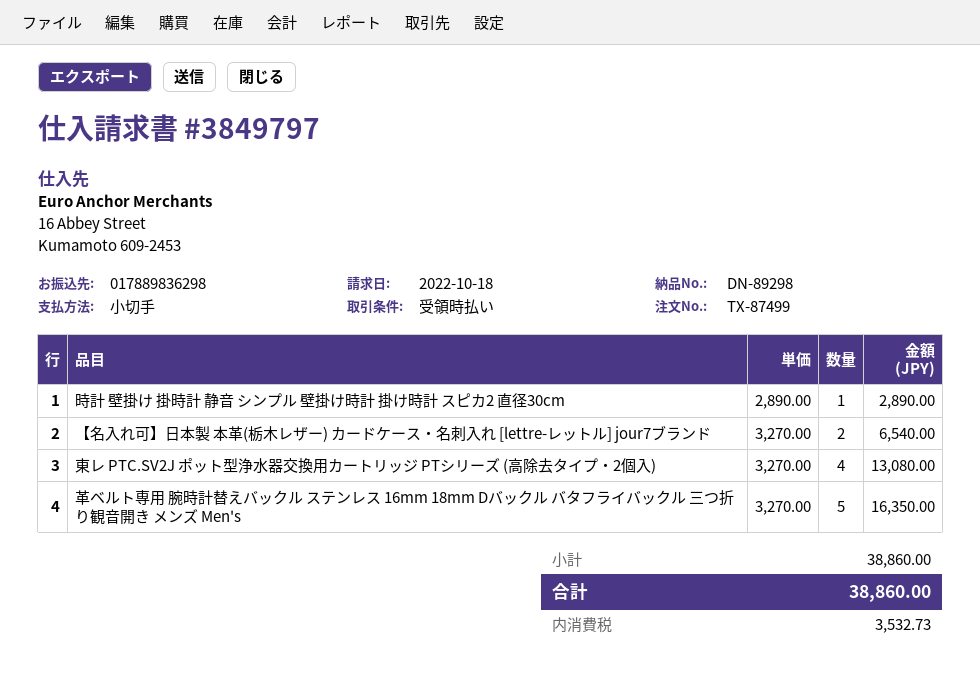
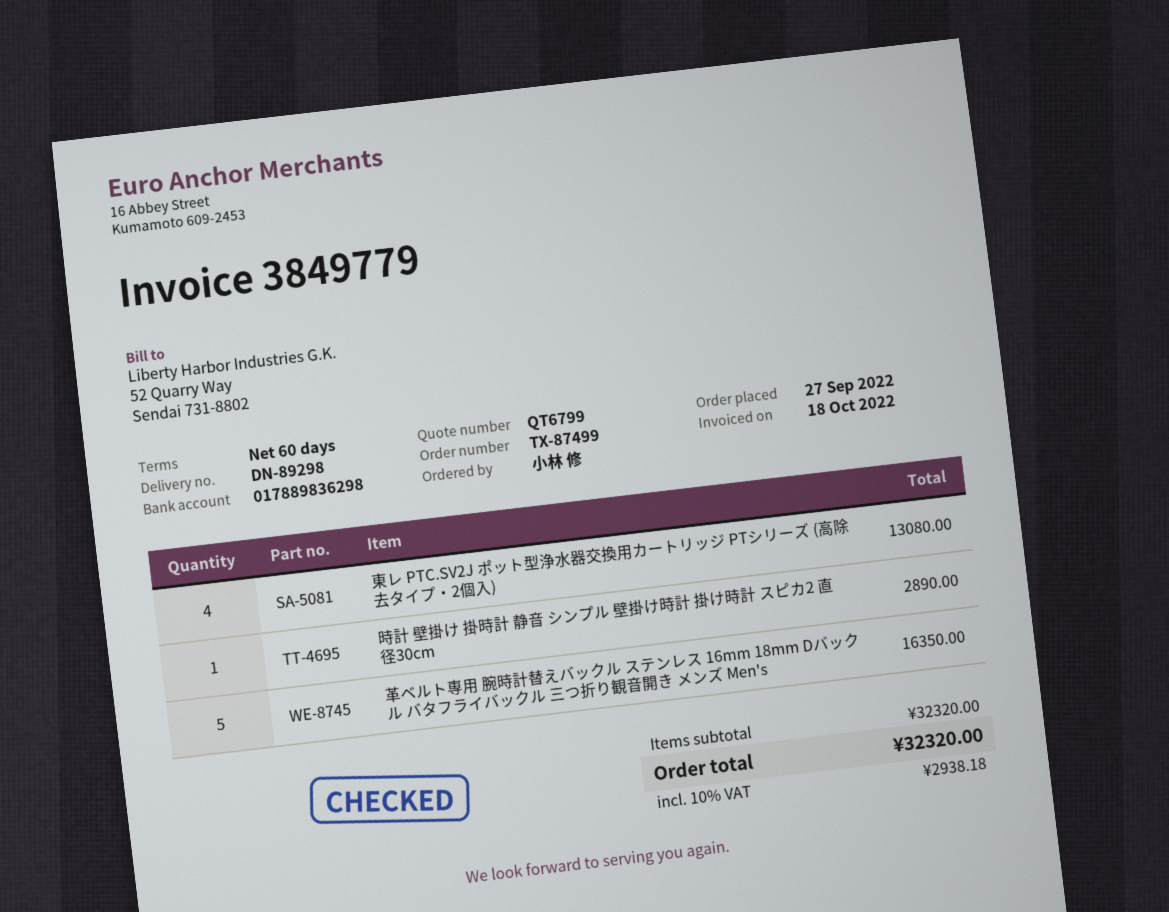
invoice number: 3849797 -> 3849779
payment terms: on receipt -> 60 days
【名入れ可】日本製 本革(栃木レザー) カードケース・名刺入れ [lettre-レットル] jour7ブランド: 2 for 6540.00 -> none
subtotal: 38860.00 -> 32320.00
tax: 3532.73 -> 2938.18
total: 38860.00 -> 32320.00

